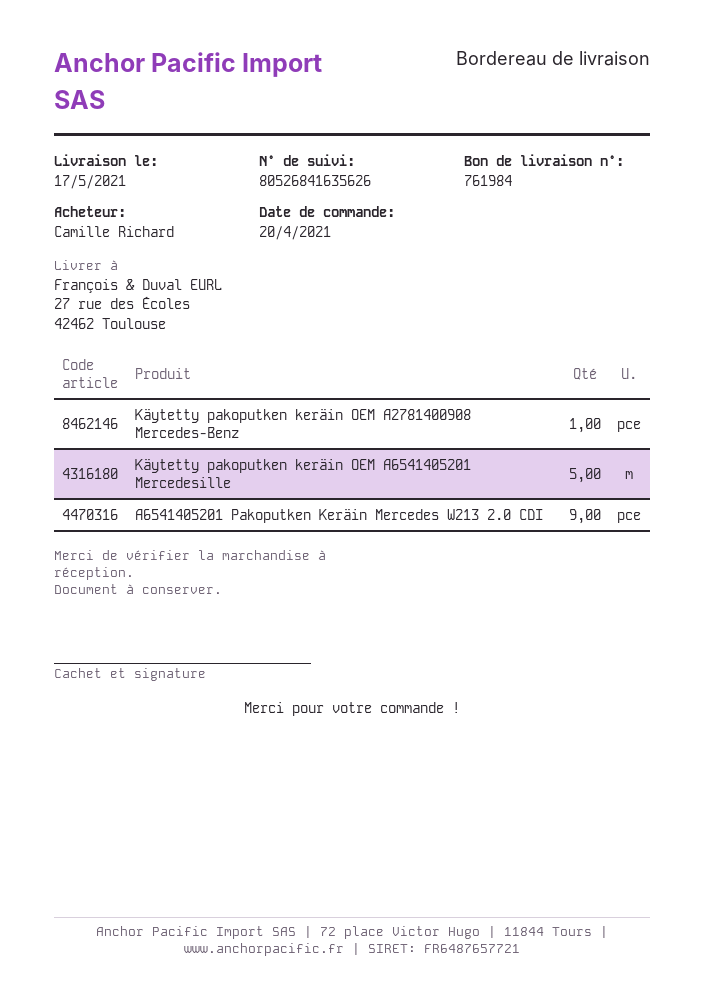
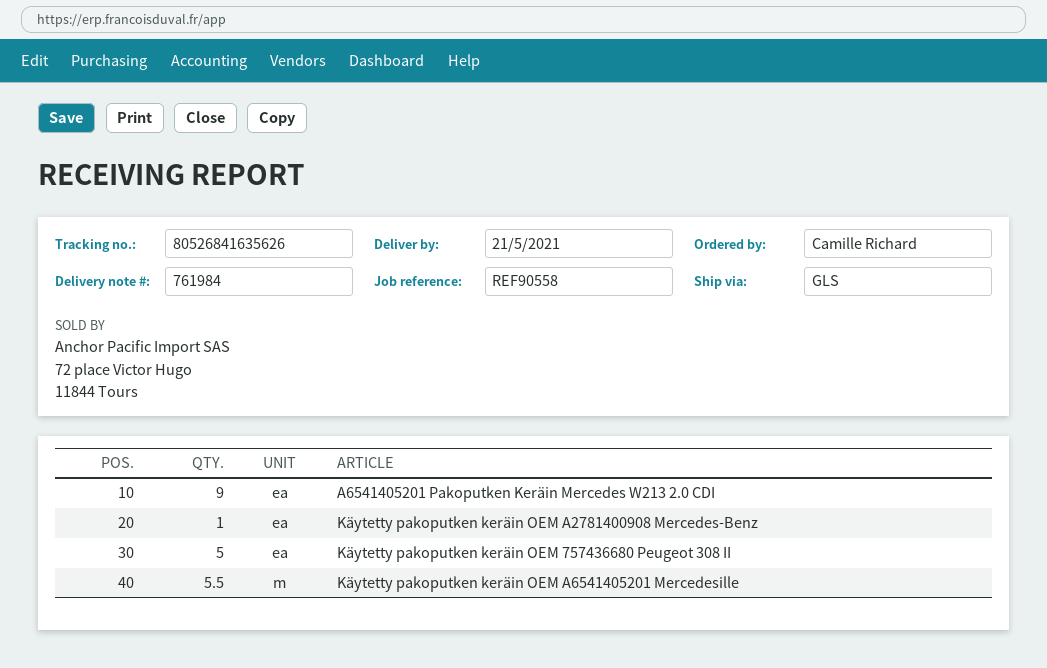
delivery date: 2021-05-17 -> 2021-05-21
Käytetty pakoputken keräin OEM A6541405201 Mercedesille: 5 -> 5.5
Käytetty pakoputken keräin OEM 757436680 Peugeot 308 II: none -> 5

